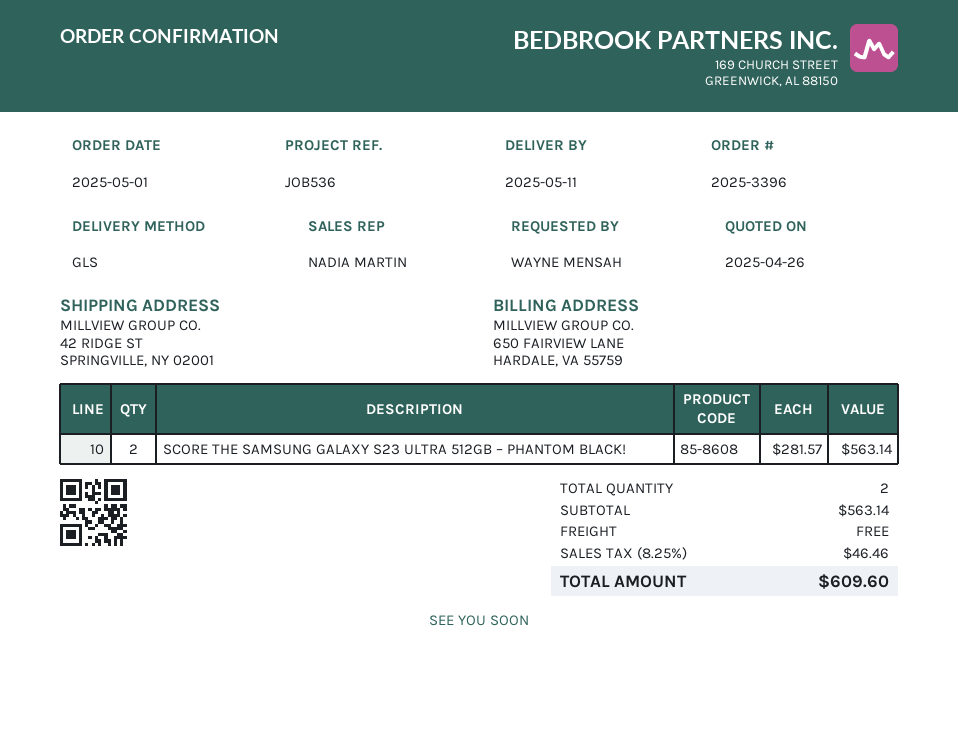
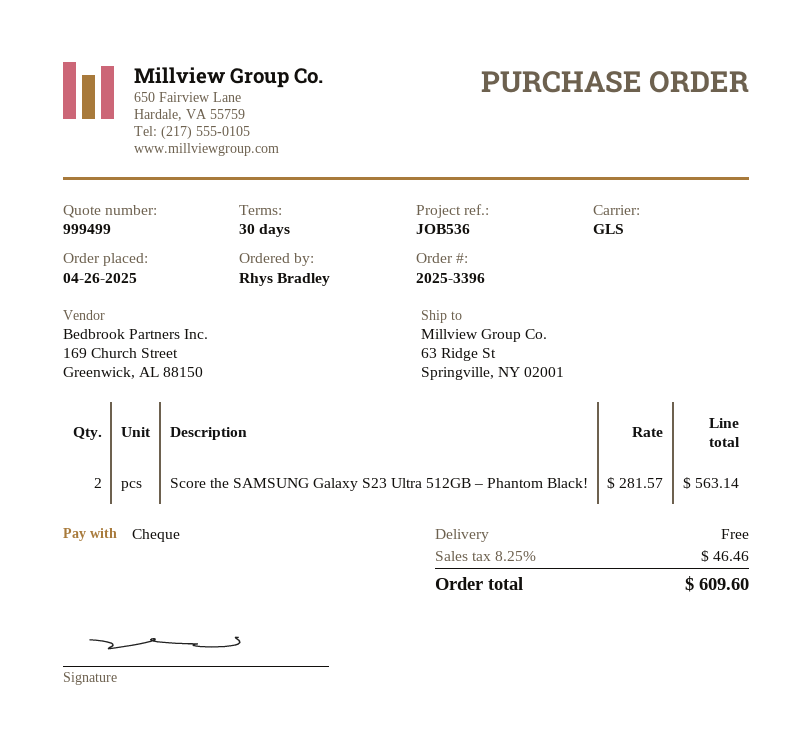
order date: 2025-05-01 -> 2025-04-26
ordered by: WAYNE MENSAH -> Rhys Bradley
ship to: 42 RIDGE ST, SPRINGVILLE, NY 02001 -> 63 Ridge St, Springville, NY 02001

